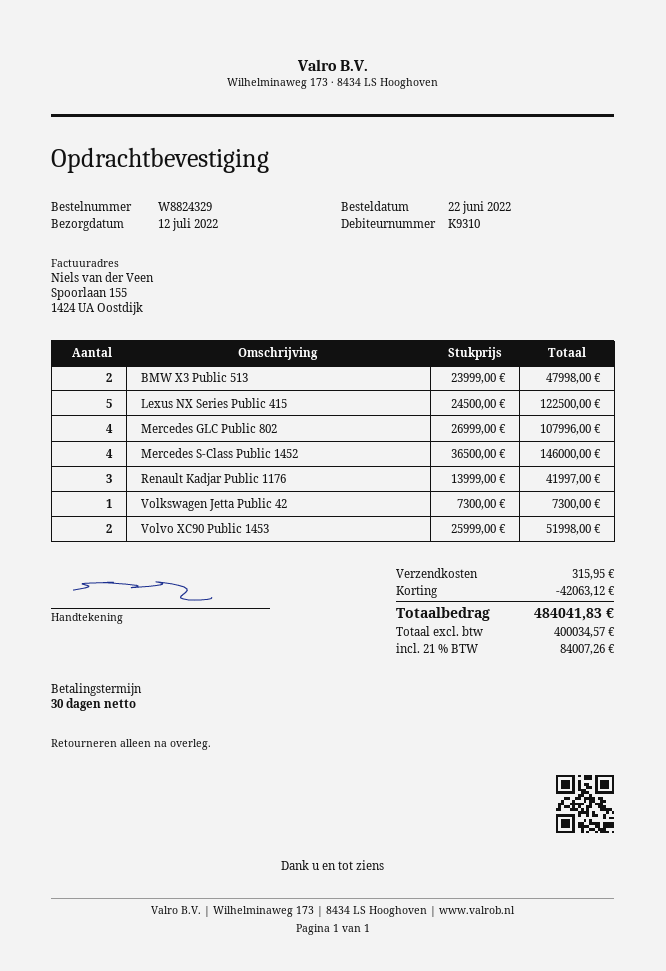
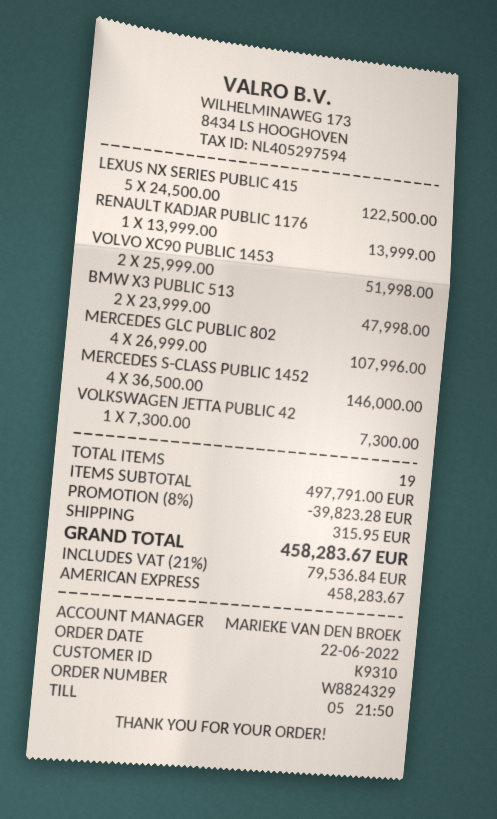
Renault Kadjar Public 1176: 3 x 13999.00 = 41997.00 -> 1 x 13999.00 = 13999.00
discount: 42063.12 -> 39823.28
tax: 21% = 84007.26 -> 21% = 79536.84
total: 484041.83 -> 458283.67

